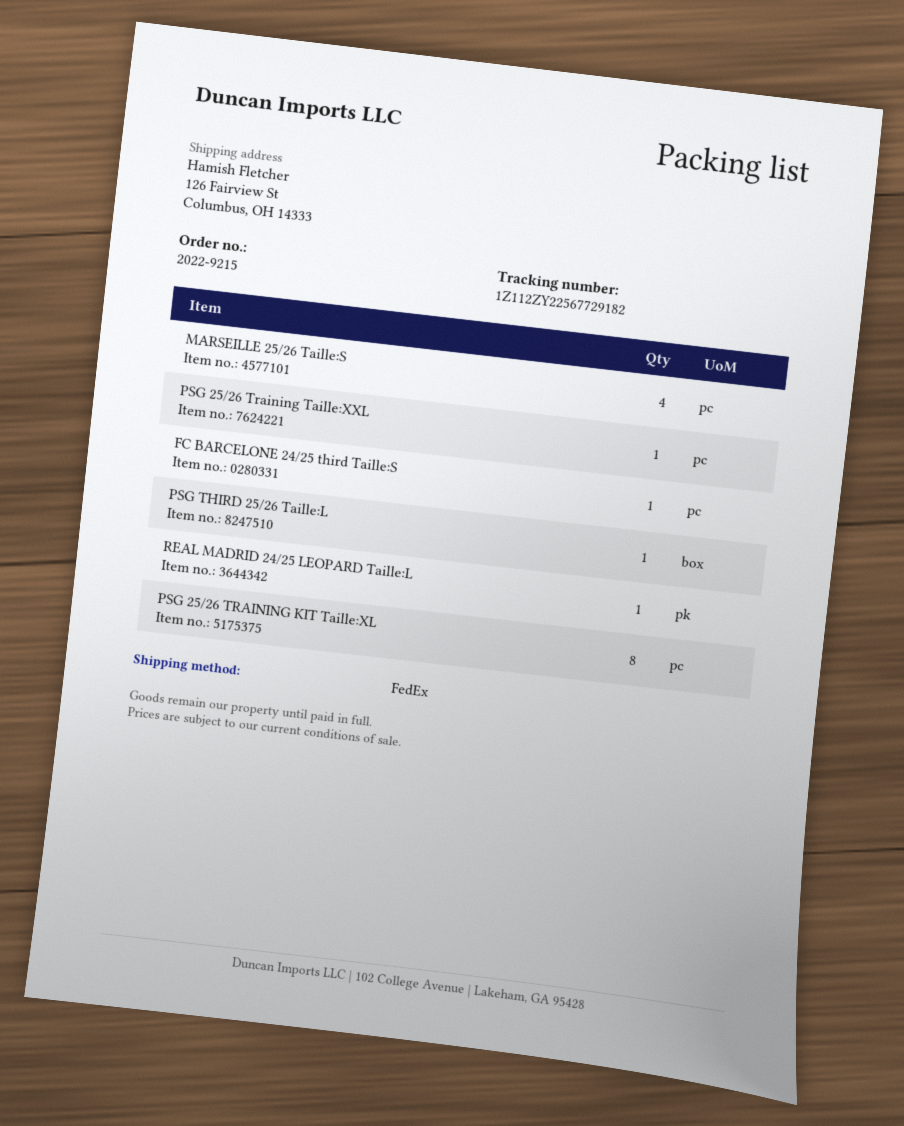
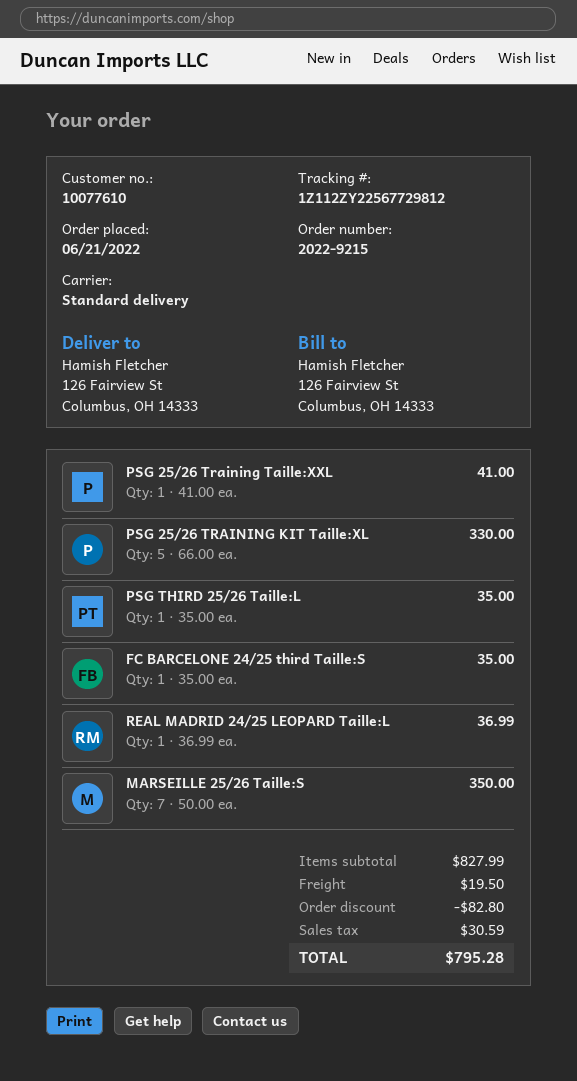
shipping method: FedEx -> standard
tracking number: 1Z112ZY22567729182 -> 1Z112ZY22567729812
MARSEILLE 25/26 Taille:S: 4 -> 7
PSG 25/26 TRAINING KIT Taille:XL: 8 -> 5

